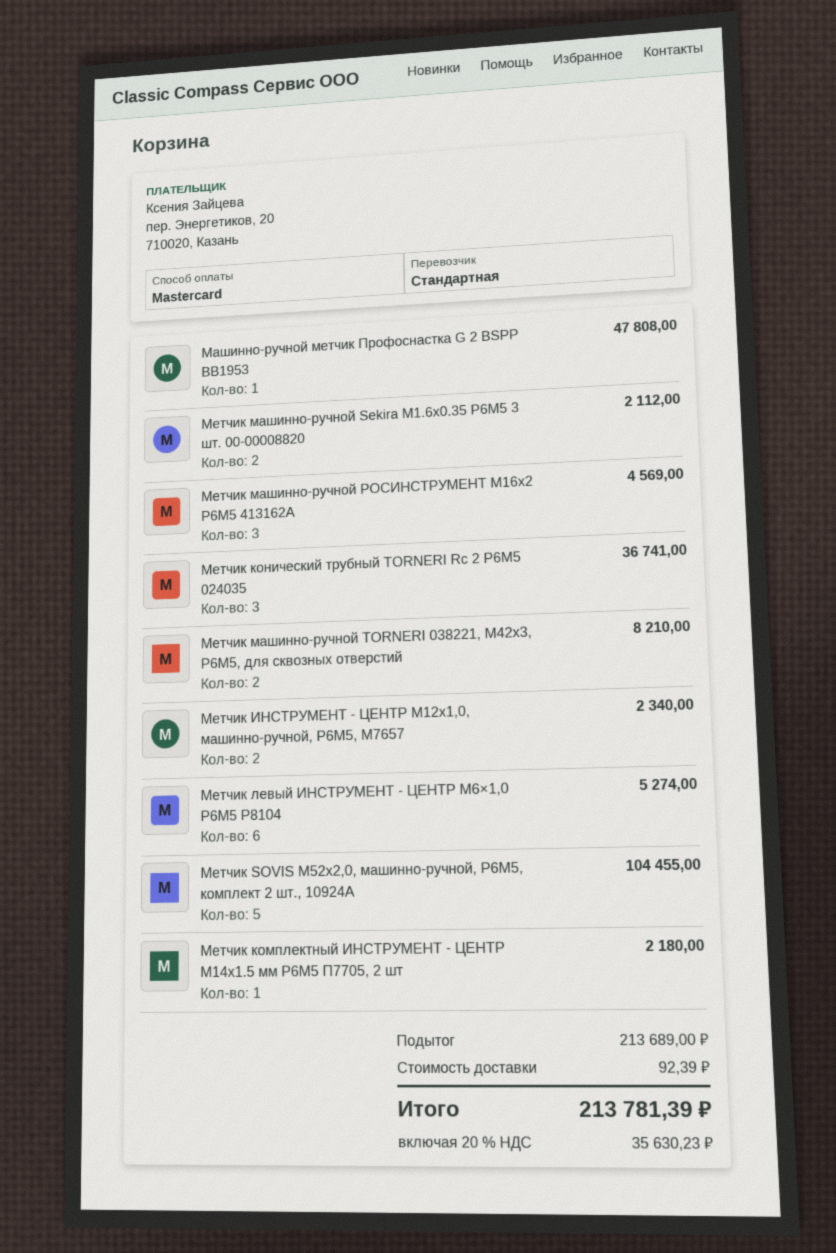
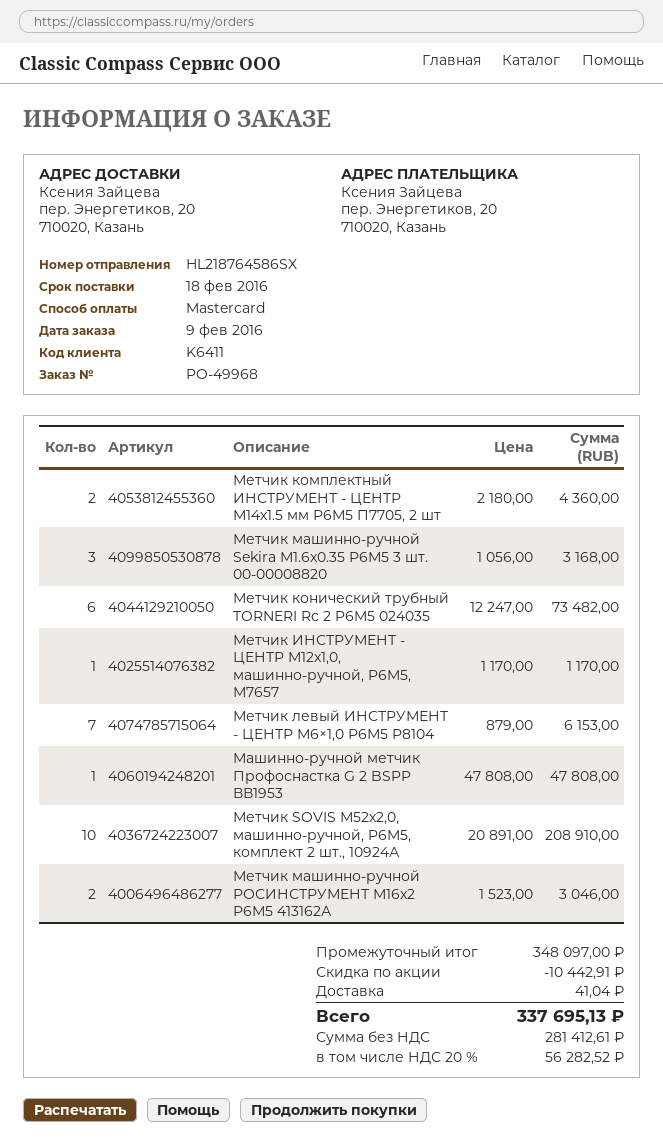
Метчик машинно-ручной Sekira М1.6x0.35 Р6М5 3 шт. 00-00008820: 2 for 2112.00 -> 3 for 3168.00
Метчик машинно-ручной РОСИНСТРУМЕНТ М16x2 Р6М5 413162А: 3 for 4569.00 -> 2 for 3046.00
Метчик конический трубный TORNERI Rc 2 P6M5 024035: 3 for 36741.00 -> 6 for 73482.00
Метчик машинно-ручной TORNERI 038221, М42x3, P6M5, для сквозных отверстий: 2 for 8210.00 -> none
Метчик ИНСТРУМЕНТ - ЦЕНТР М12x1,0, машинно-ручной, P6M5, М7657: 2 for 2340.00 -> 1 for 1170.00
Метчик левый ИНСТРУМЕНТ - ЦЕНТР М6×1,0 Р6М5 Р8104: 6 for 5274.00 -> 7 for 6153.00
Метчик SOVIS М52x2,0, машинно-ручной, P6M5, комплект 2 шт., 10924А: 5 for 104455.00 -> 10 for 208910.00
Метчик комплектный ИНСТРУМЕНТ - ЦЕНТР М14х1.5 мм Р6М5 П7705, 2 шт: 1 for 2180.00 -> 2 for 4360.00
subtotal: 213689.00 -> 348097.00
discount: none -> 10442.91
shipping: 92.39 -> 41.04
tax: 20% = 35630.23 -> 20% = 56282.52
total: 213781.39 -> 337695.13

